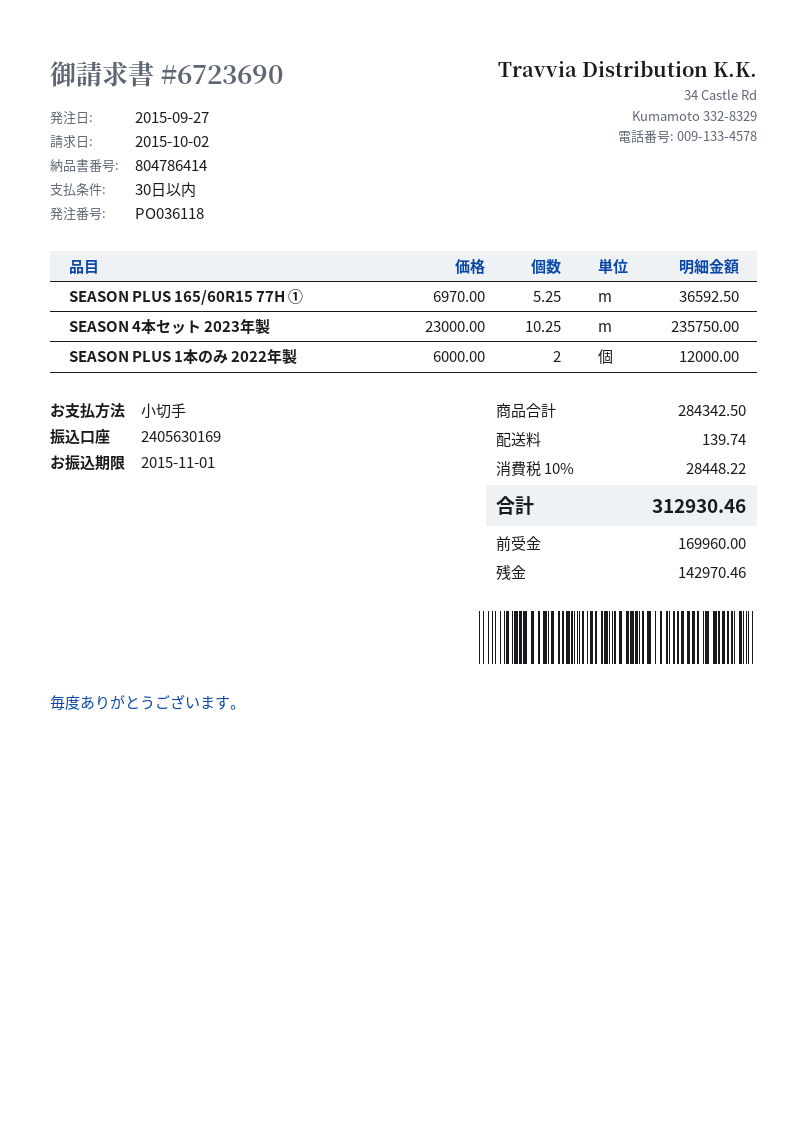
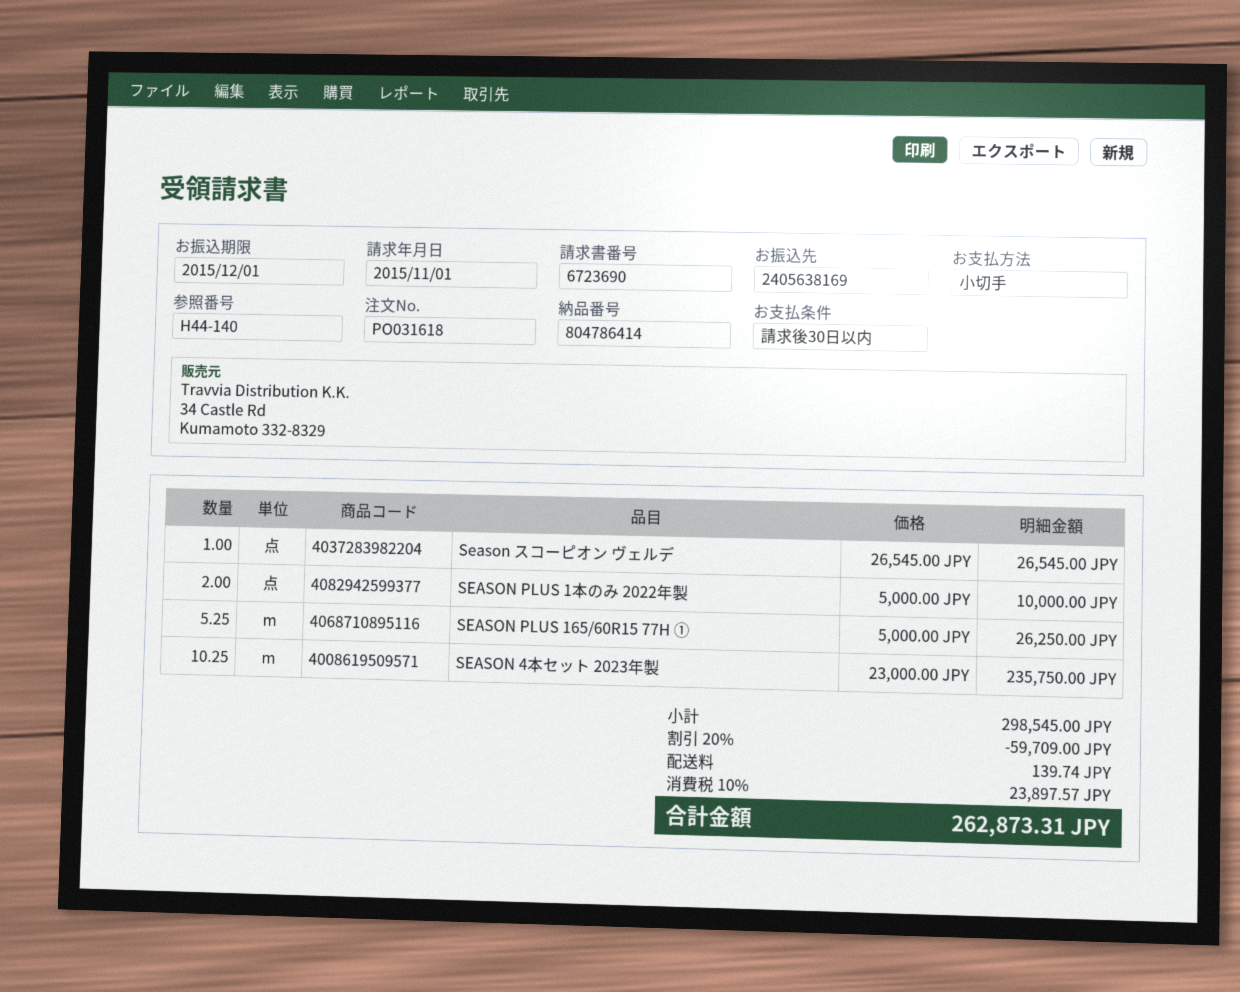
order number: PO036118 -> PO031618
invoice date: 2015-10-02 -> 2015-11-01
due date: 2015-11-01 -> 2015-12-01
bank account: 2405630169 -> 2405638169
SEASON PLUS 165/60R15 77H ①: 5.25 x 6970.00 = 36592.50 -> 5.25 x 5000.00 = 26250.00
SEASON PLUS 1本のみ 2022年製: 2 x 6000.00 = 12000.00 -> 2 x 5000.00 = 10000.00
Season スコーピオン ヴェルデ: none -> 1 x 26545.00 = 26545.00
subtotal: 284342.50 -> 298545.00
discount: none -> 20% = 59709.00
tax: 10% = 28448.22 -> 10% = 23897.57
total: 312930.46 -> 262873.31

